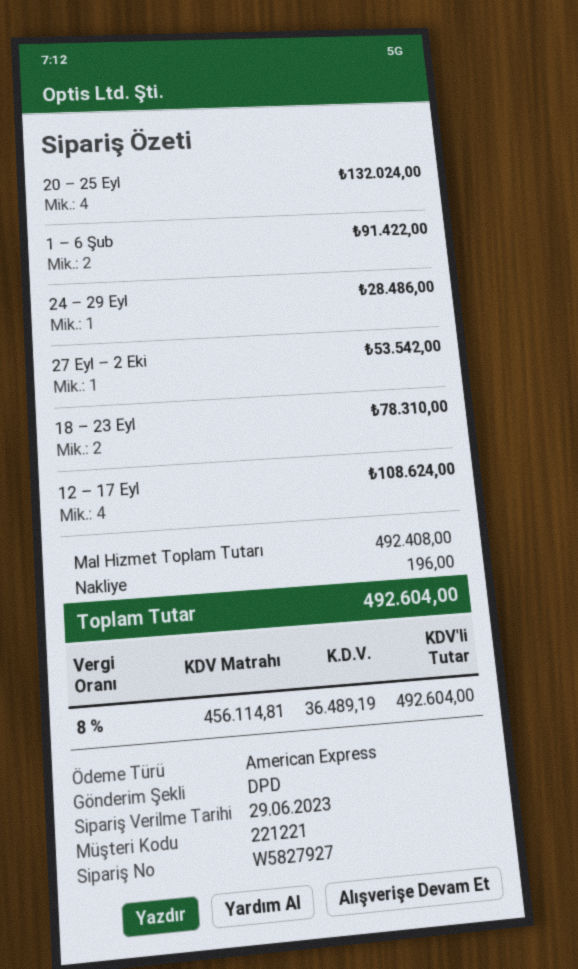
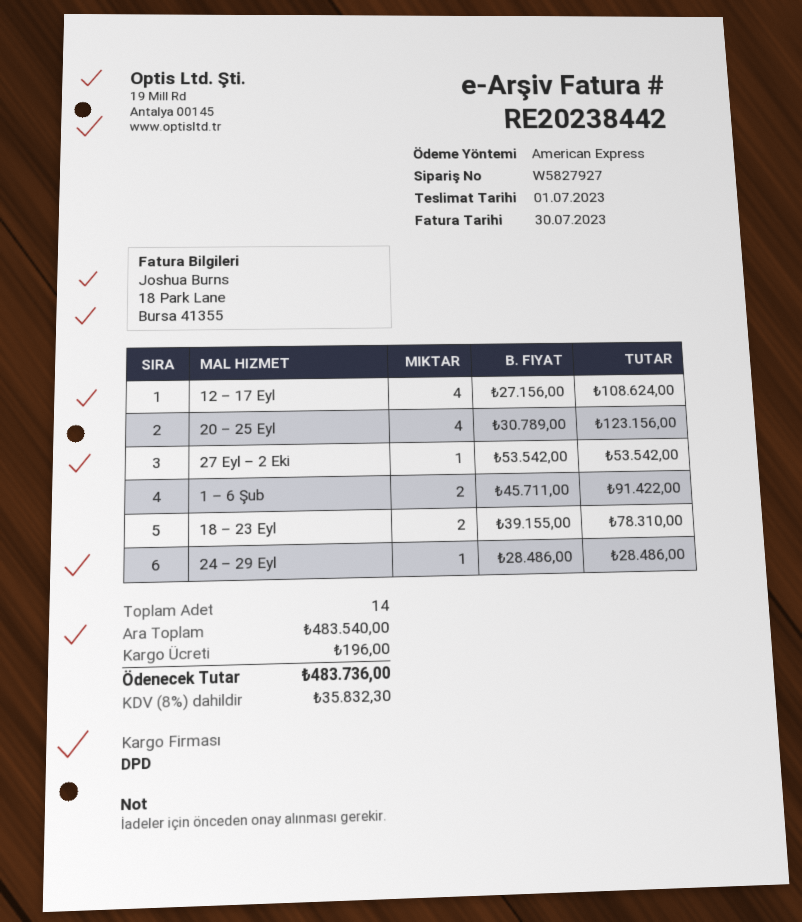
20 – 25 Eyl: 4 for 132024.00 -> 4 for 123156.00
subtotal: 492408.00 -> 483540.00
tax: 8% = 36489.19 -> 8% = 35832.30
total: 492604.00 -> 483736.00

